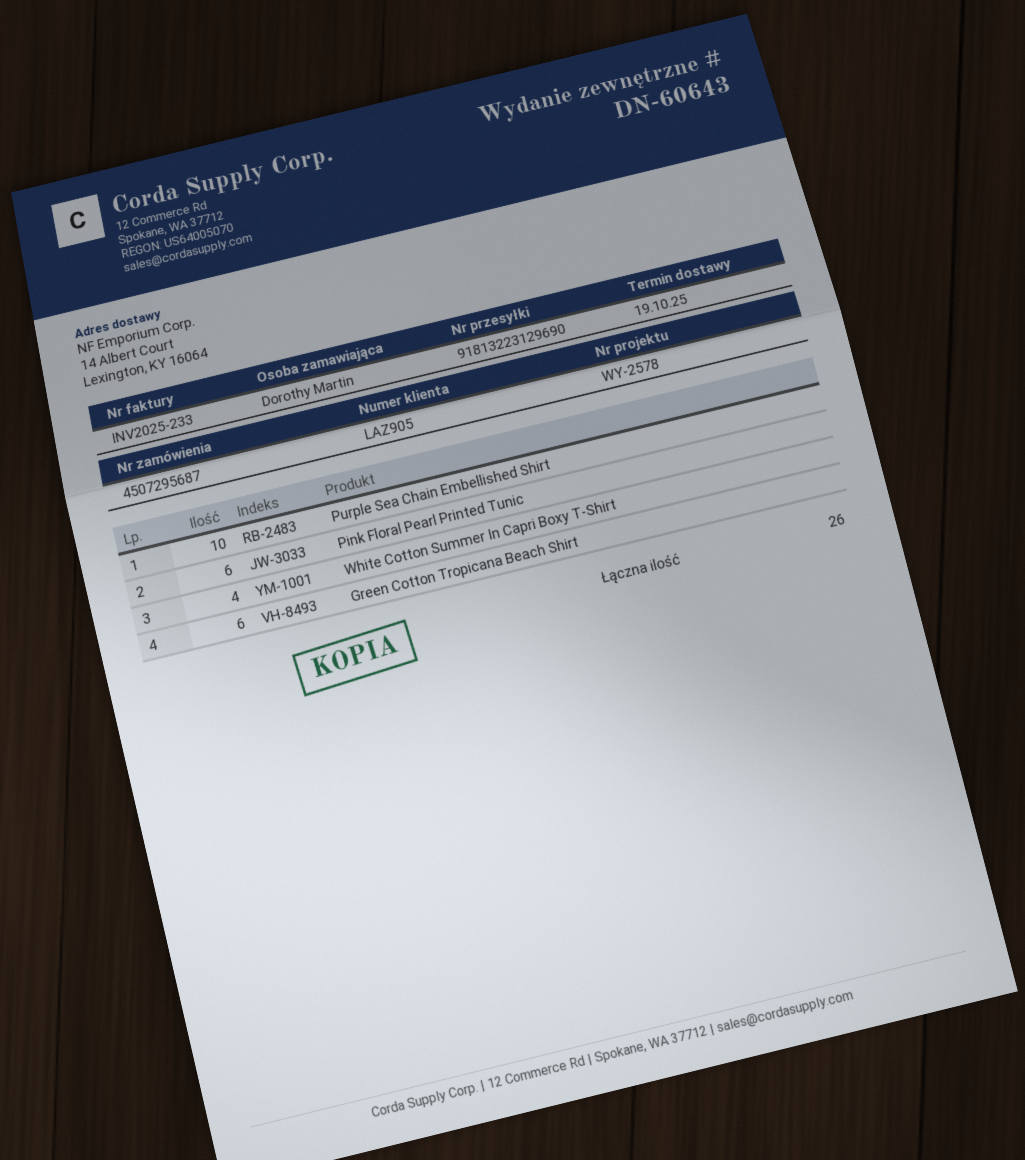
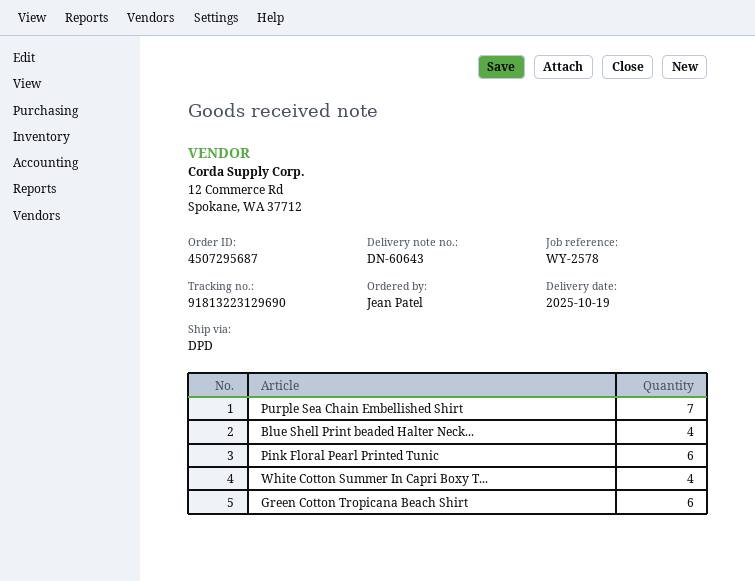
ordered by: Dorothy Martin -> Jean Patel
Purple Sea Chain Embellished Shirt: 10 -> 7
Blue Shell Print beaded Halter Neck...: none -> 4

